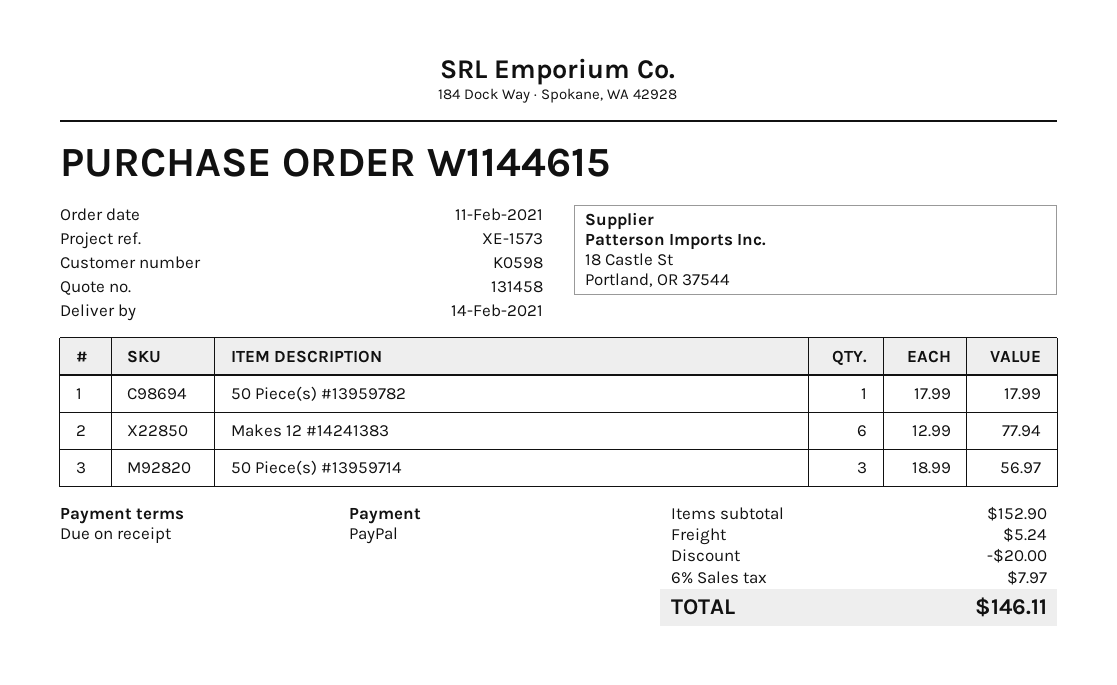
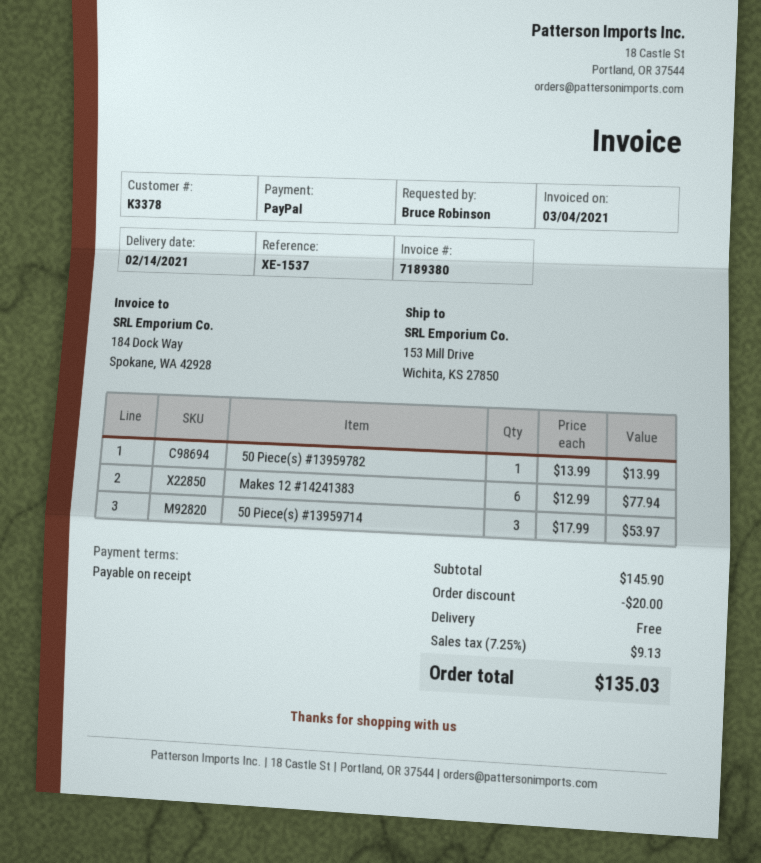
customer number: K0598 -> K3378
reference: XE-1573 -> XE-1537
50 Piece(s) #13959782: 1 x 17.99 = 17.99 -> 1 x 13.99 = 13.99
50 Piece(s) #13959714: 3 x 18.99 = 56.97 -> 3 x 17.99 = 53.97
subtotal: 152.90 -> 145.90
shipping: 5.24 -> 0.00
tax: 6% = 7.97 -> 7.25% = 9.13
total: 146.11 -> 135.03

